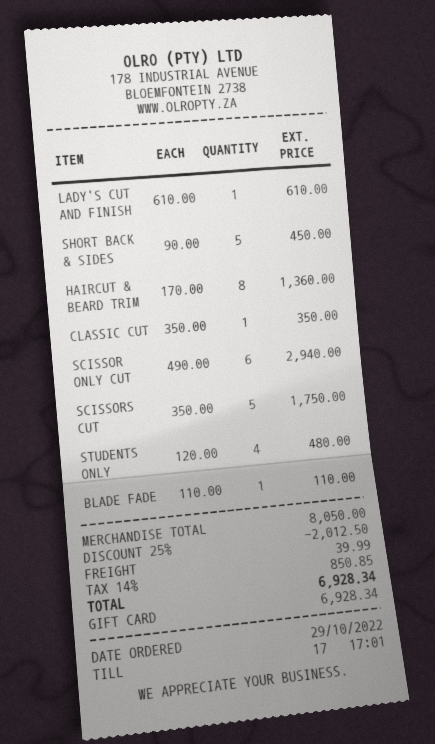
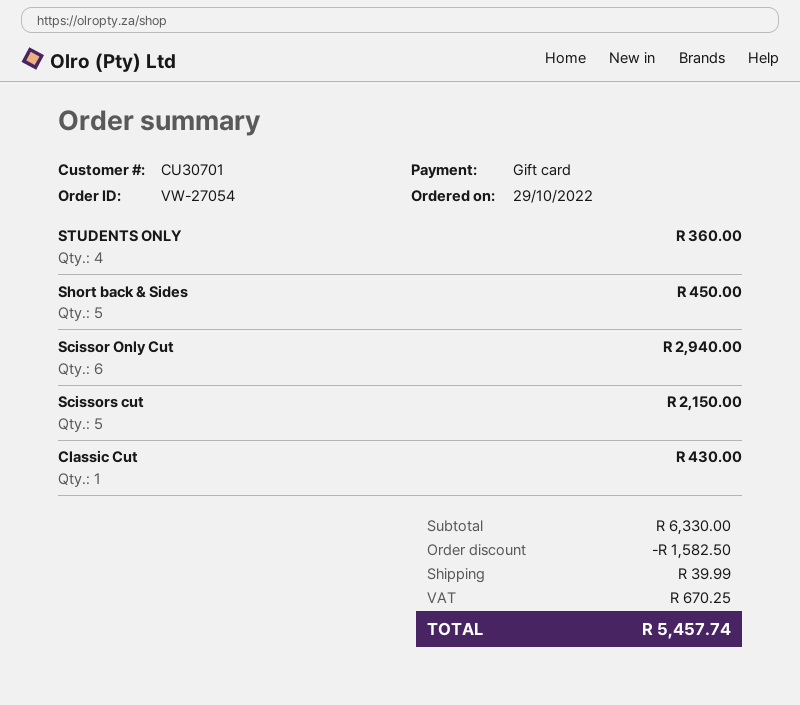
LADY'S CUT AND FINISH: 1 for 610.00 -> none
HAIRCUT & BEARD TRIM: 8 for 1360.00 -> none
CLASSIC CUT: 1 for 350.00 -> 1 for 430.00
SCISSORS CUT: 5 for 1750.00 -> 5 for 2150.00
STUDENTS ONLY: 4 for 480.00 -> 4 for 360.00
BLADE FADE: 1 for 110.00 -> none
subtotal: 8050.00 -> 6330.00
discount: 2012.50 -> 1582.50
tax: 850.85 -> 670.25
total: 6928.34 -> 5457.74

